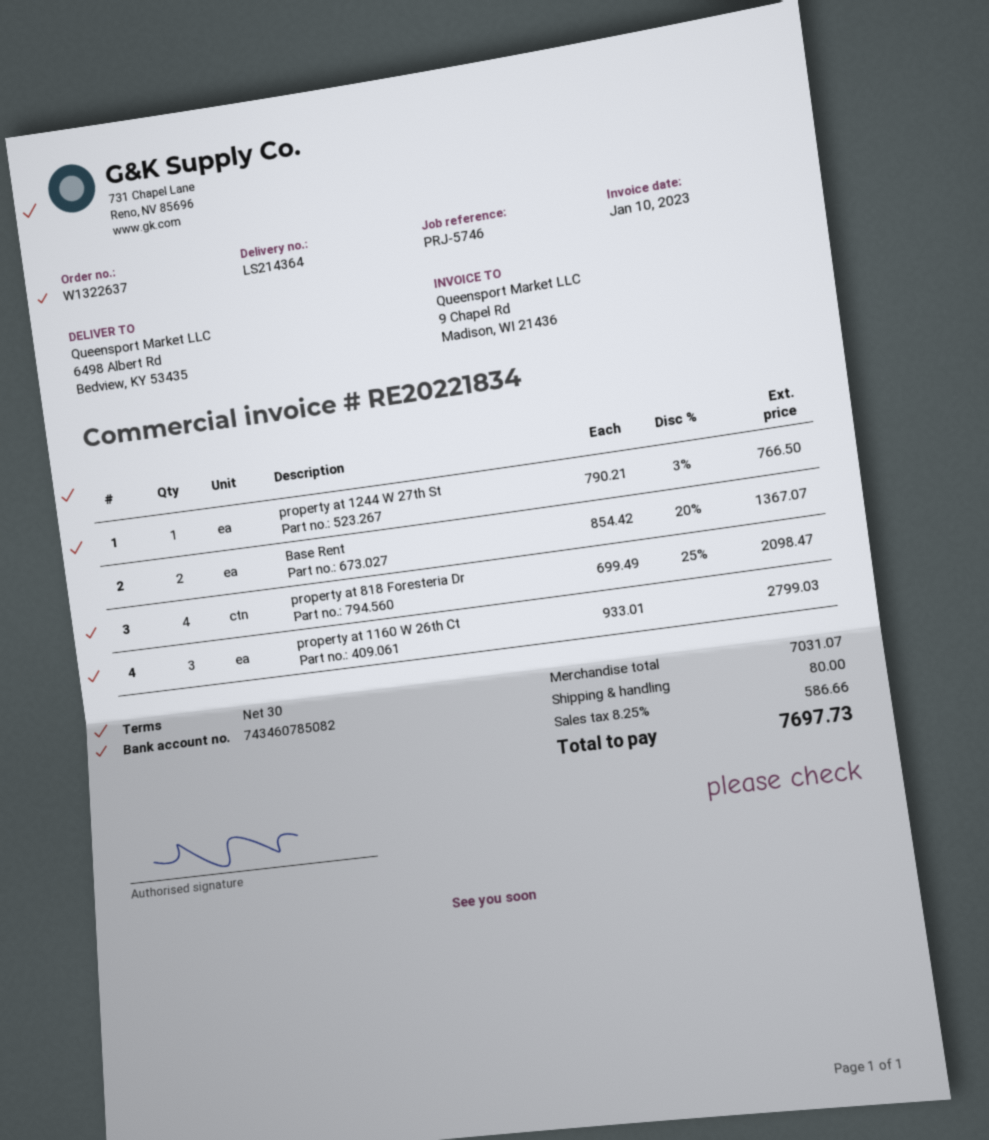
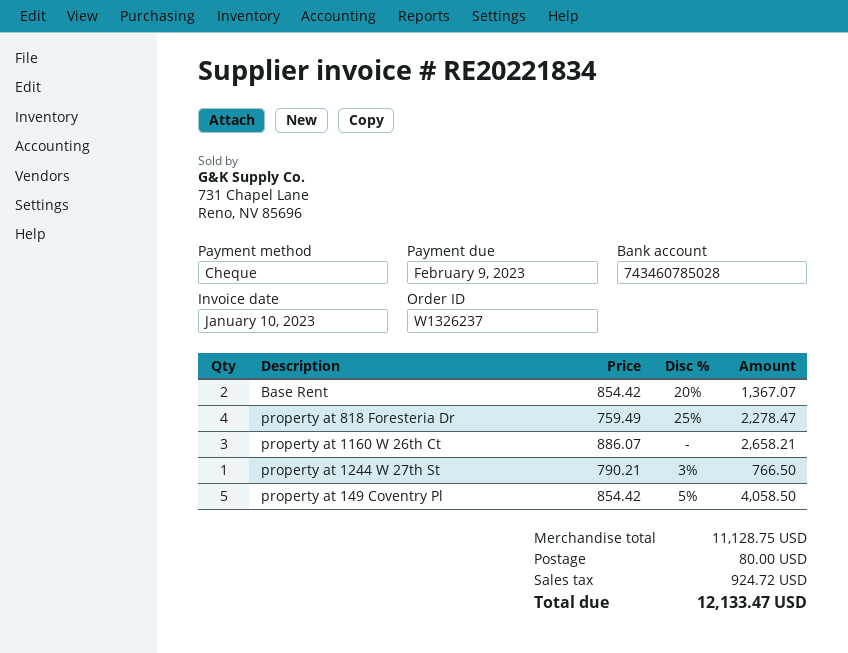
order number: W1322637 -> W1326237
bank account: 743460785082 -> 743460785028
property at 818 Foresteria Dr: 4 x 699.49 - 25% = 2098.47 -> 4 x 759.49 - 25% = 2278.47
property at 1160 W 26th Ct: 3 x 933.01 = 2799.03 -> 3 x 886.07 = 2658.21
property at 149 Coventry Pl: none -> 5 x 854.42 - 5% = 4058.50
subtotal: 7031.07 -> 11128.75
tax: 586.66 -> 924.72
total: 7697.73 -> 12133.47

